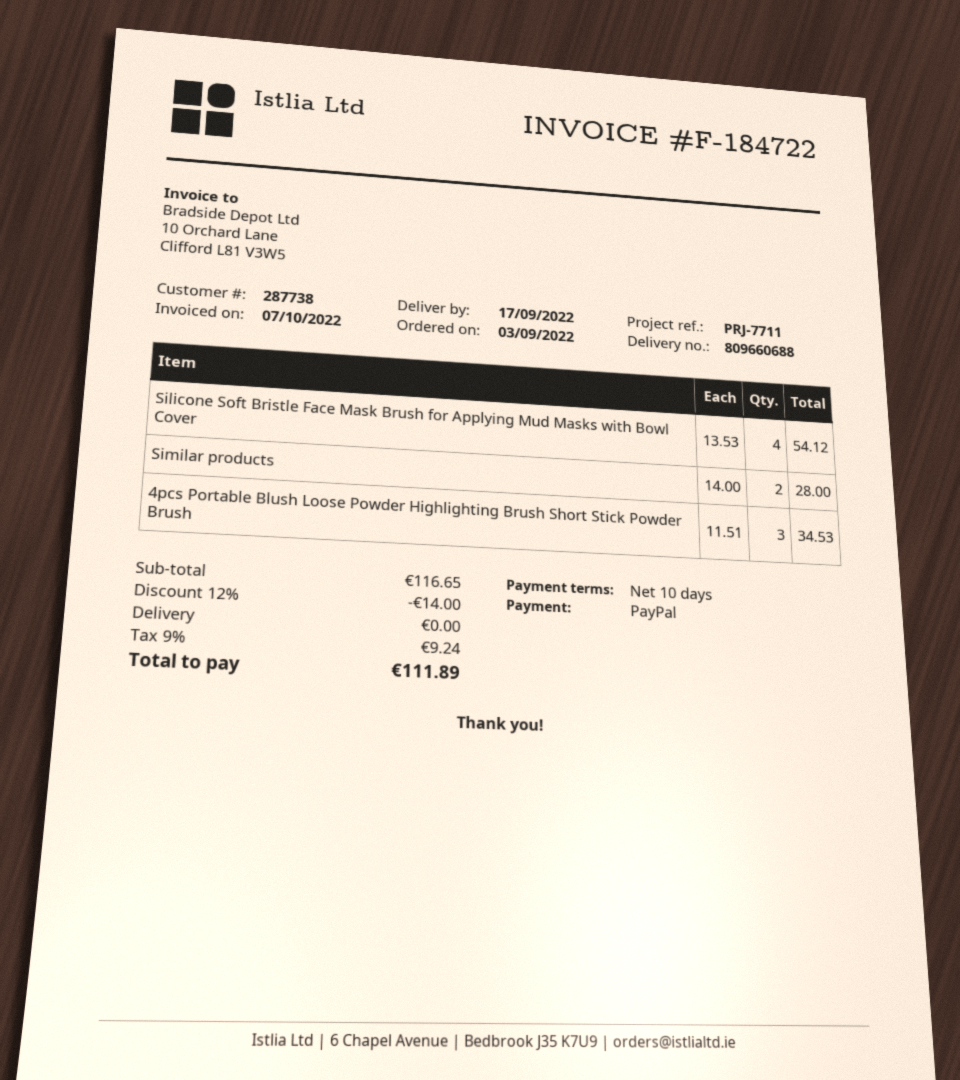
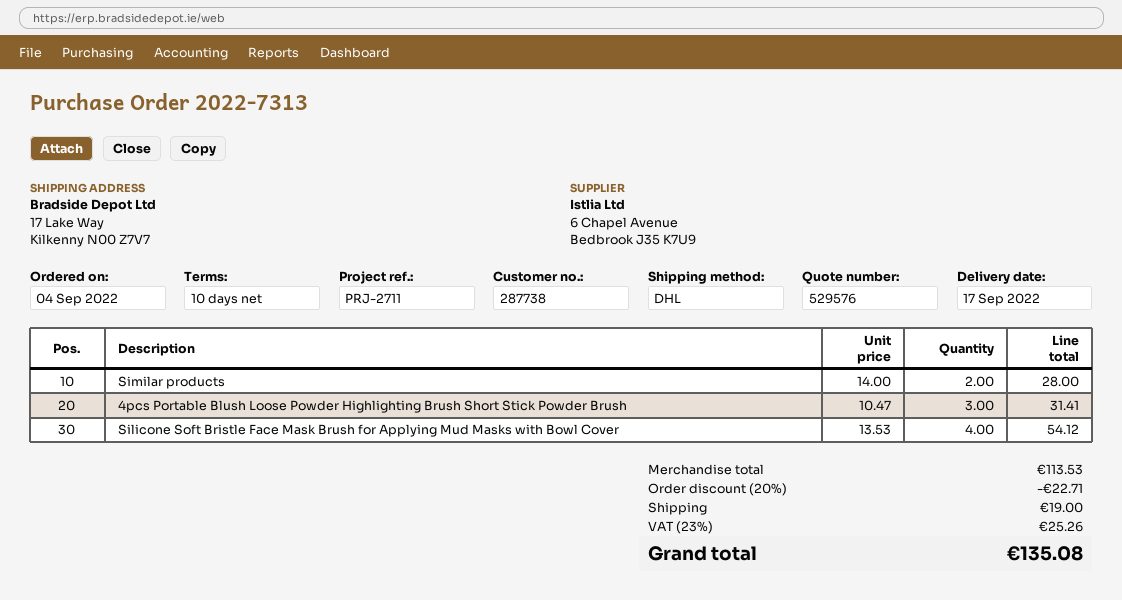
order date: 2022-09-03 -> 2022-09-04
reference: PRJ-7711 -> PRJ-2711
4pcs Portable Blush Loose Powder Highlighting Brush Short Stick Powder Brush: 3 x 11.51 = 34.53 -> 3 x 10.47 = 31.41
subtotal: 116.65 -> 113.53
discount: 12% = 14.00 -> 20% = 22.71
shipping: 0.00 -> 19.00
tax: 9% = 9.24 -> 23% = 25.26
total: 111.89 -> 135.08

